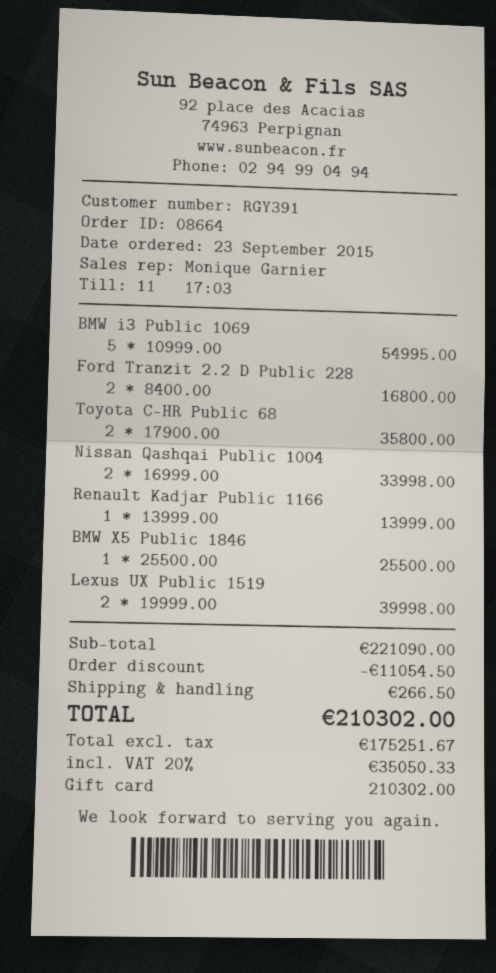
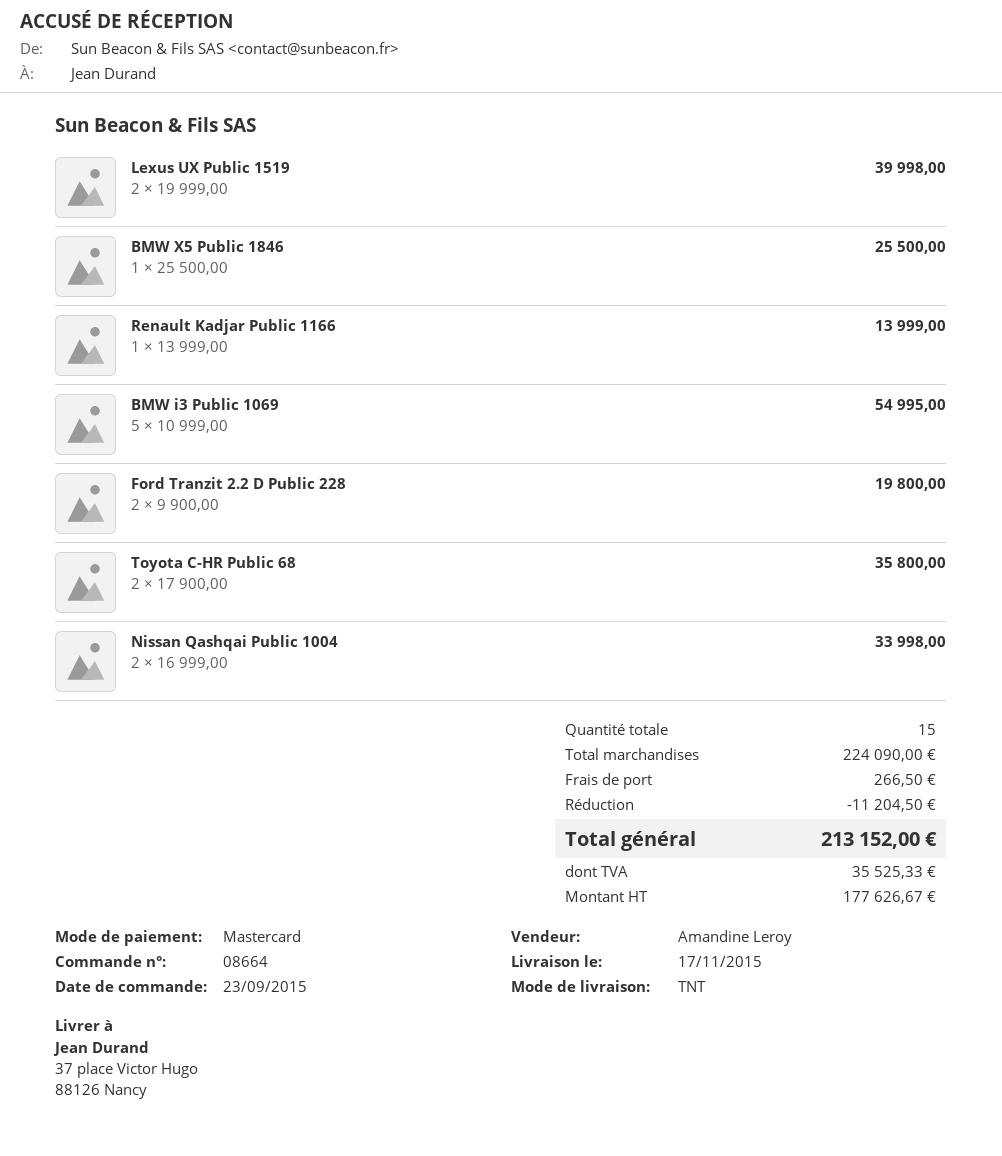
sales rep: Monique Garnier -> Amandine Leroy
payment method: gift card -> Mastercard
Ford Tranzit 2.2 D Public 228: 2 x 8400.00 = 16800.00 -> 2 x 9900.00 = 19800.00
subtotal: 221090.00 -> 224090.00
discount: 11054.50 -> 11204.50
net: 175251.67 -> 177626.67
tax: 35050.33 -> 35525.33
total: 210302.00 -> 213152.00

